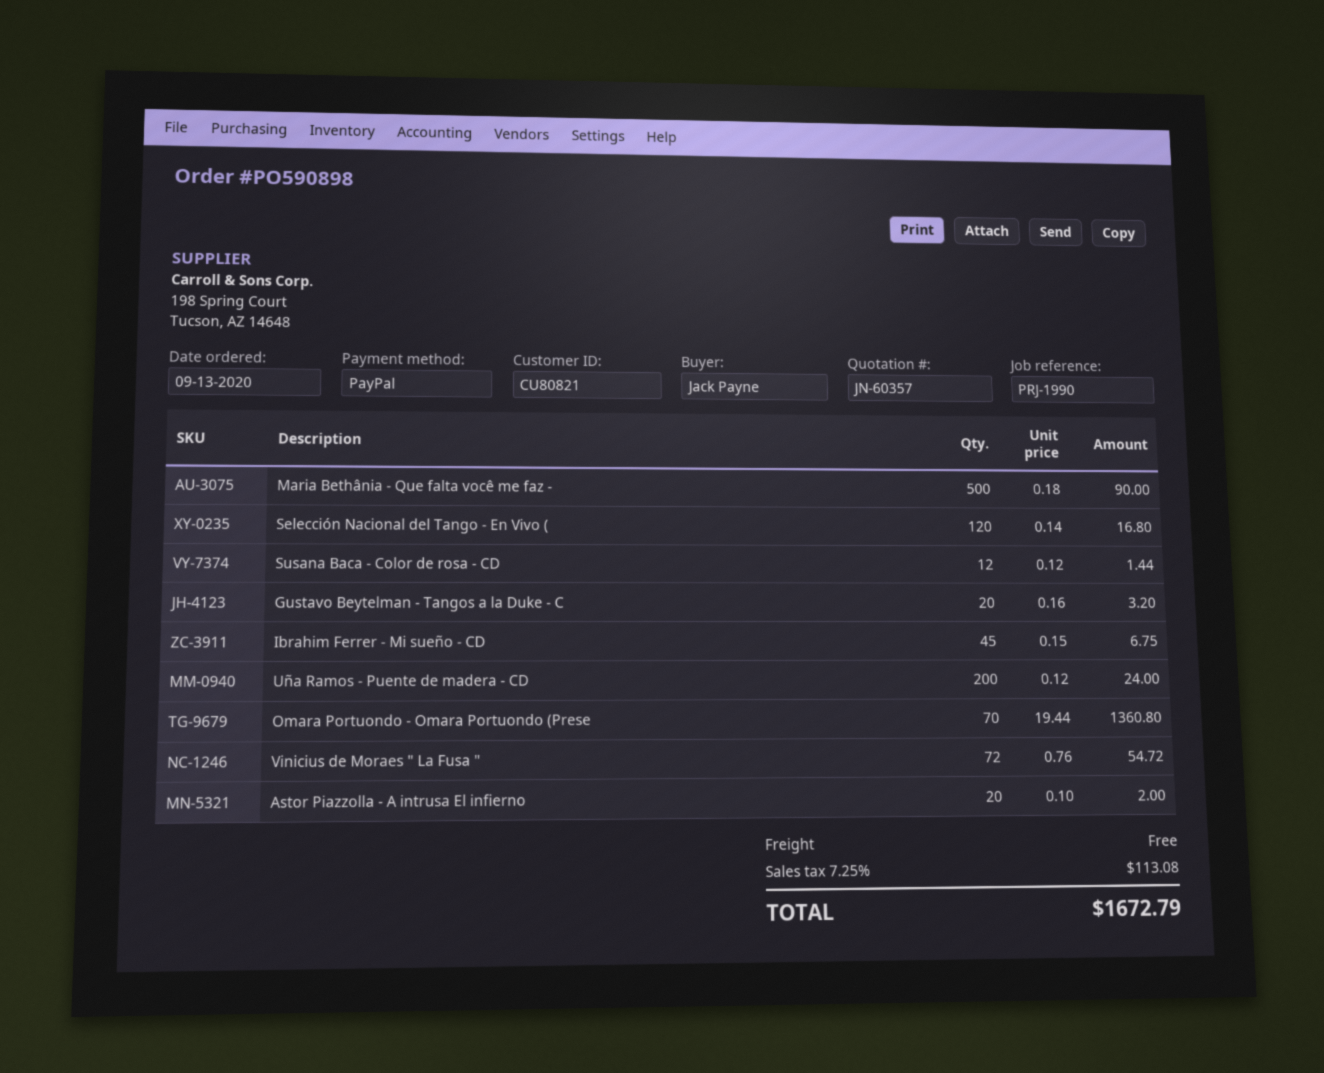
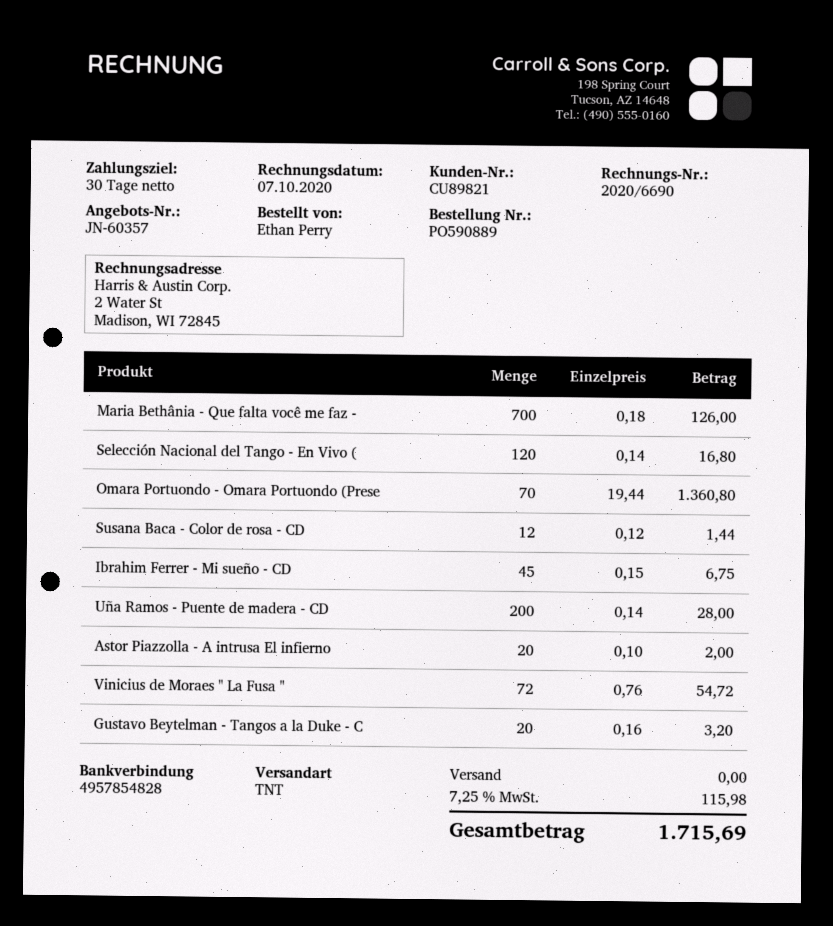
order number: PO590898 -> PO590889
customer number: CU80821 -> CU89821
ordered by: Jack Payne -> Ethan Perry
Maria Bethânia - Que falta você me faz -: 500 x 0.18 = 90.00 -> 700 x 0.18 = 126.00
Uña Ramos - Puente de madera - CD: 200 x 0.12 = 24.00 -> 200 x 0.14 = 28.00
tax: 7.25% = 113.08 -> 7.25% = 115.98
total: 1672.79 -> 1715.69

